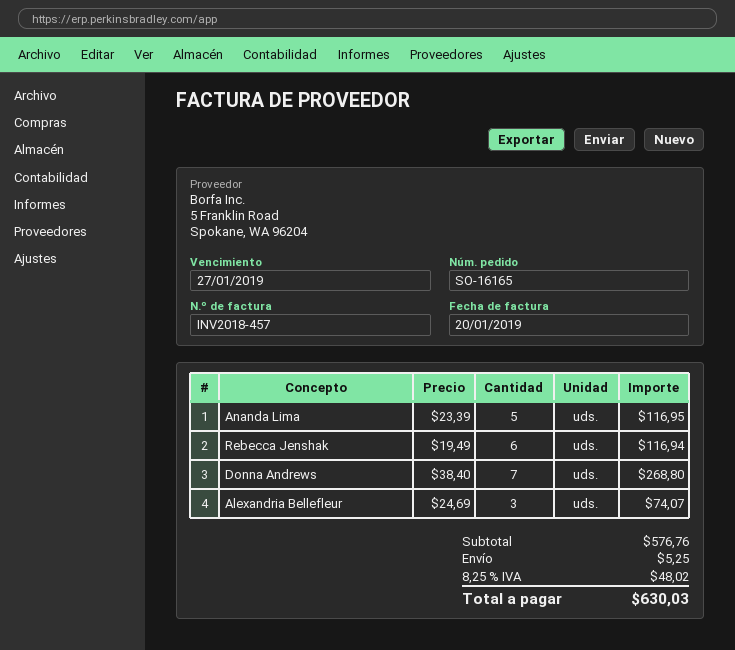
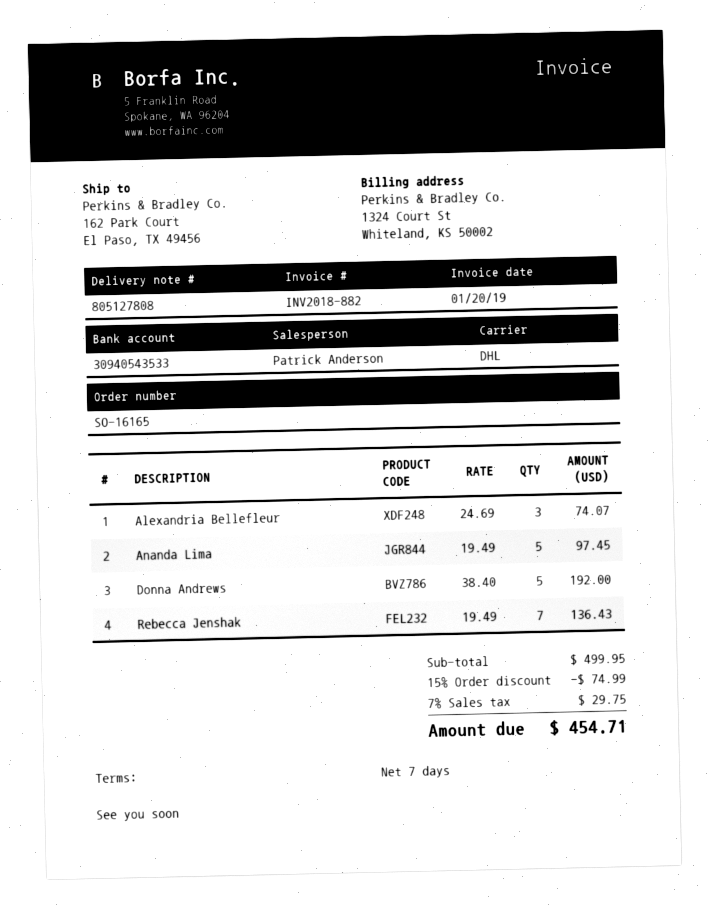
invoice number: INV2018-457 -> INV2018-882
Ananda Lima: 5 x 23.39 = 116.95 -> 5 x 19.49 = 97.45
Rebecca Jenshak: 6 x 19.49 = 116.94 -> 7 x 19.49 = 136.43
Donna Andrews: 7 x 38.40 = 268.80 -> 5 x 38.40 = 192.00
subtotal: 576.76 -> 499.95
discount: none -> 15% = 74.99
shipping: 5.25 -> none
tax: 8.25% = 48.02 -> 7% = 29.75
total: 630.03 -> 454.71

